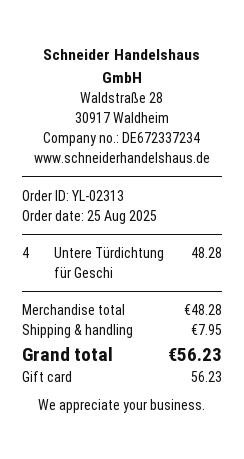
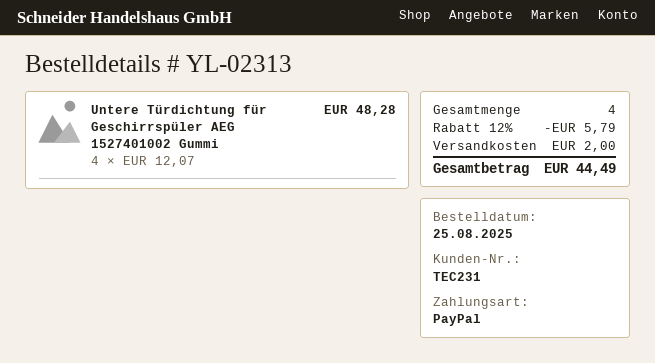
payment method: gift card -> PayPal
discount: none -> 12% = 5.79
shipping: 7.95 -> 2.00
total: 56.23 -> 44.49

